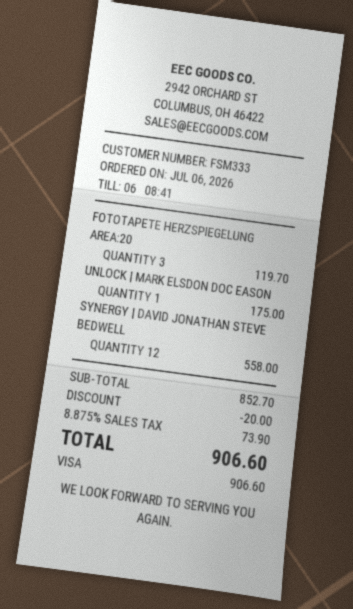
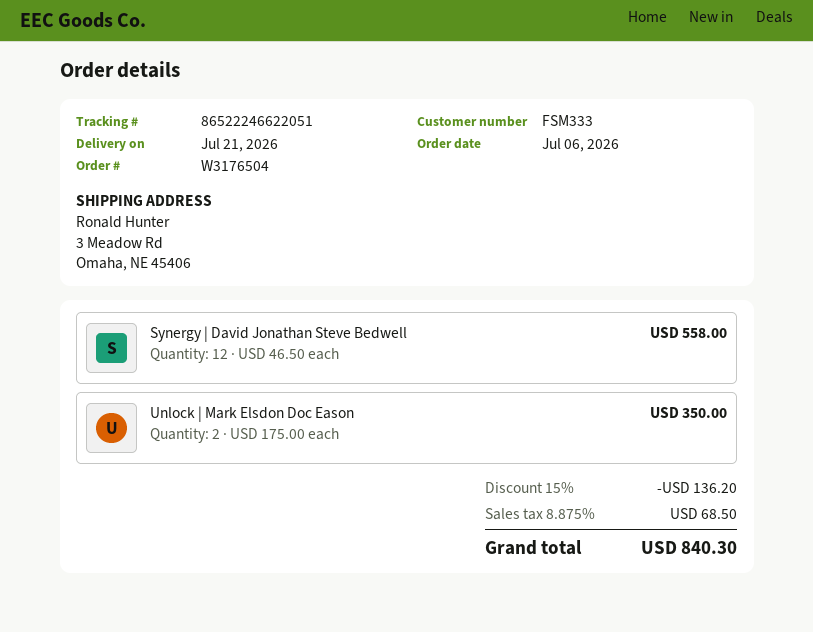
FOTOTAPETE HERZSPIEGELUNG AREA:20: 3 for 119.70 -> none
UNLOCK | MARK ELSDON DOC EASON: 1 for 175.00 -> 2 for 350.00
discount: 20.00 -> 136.20
tax: 8.875% = 73.90 -> 8.875% = 68.50
total: 906.60 -> 840.30

